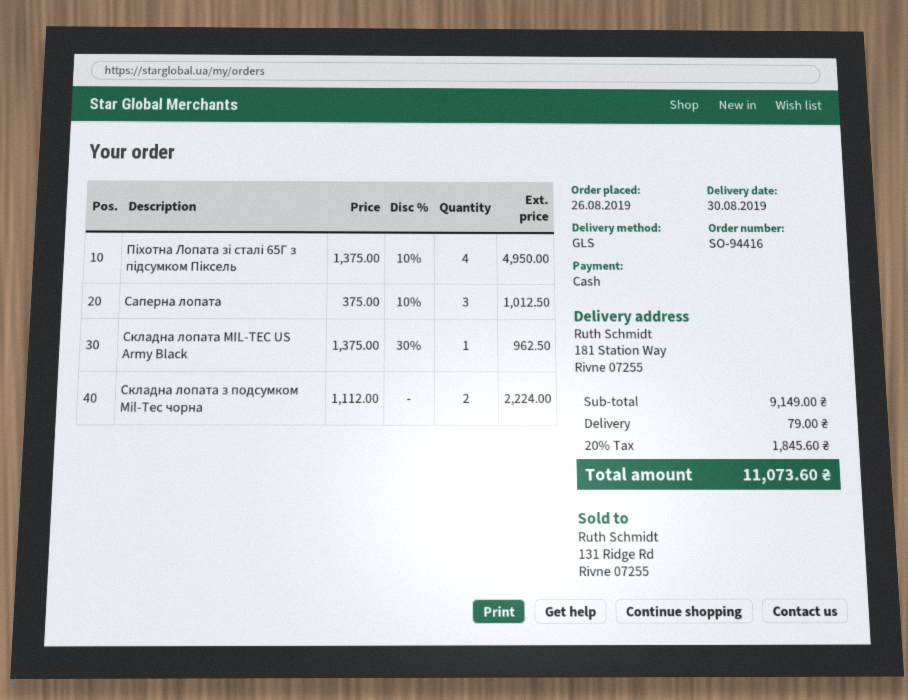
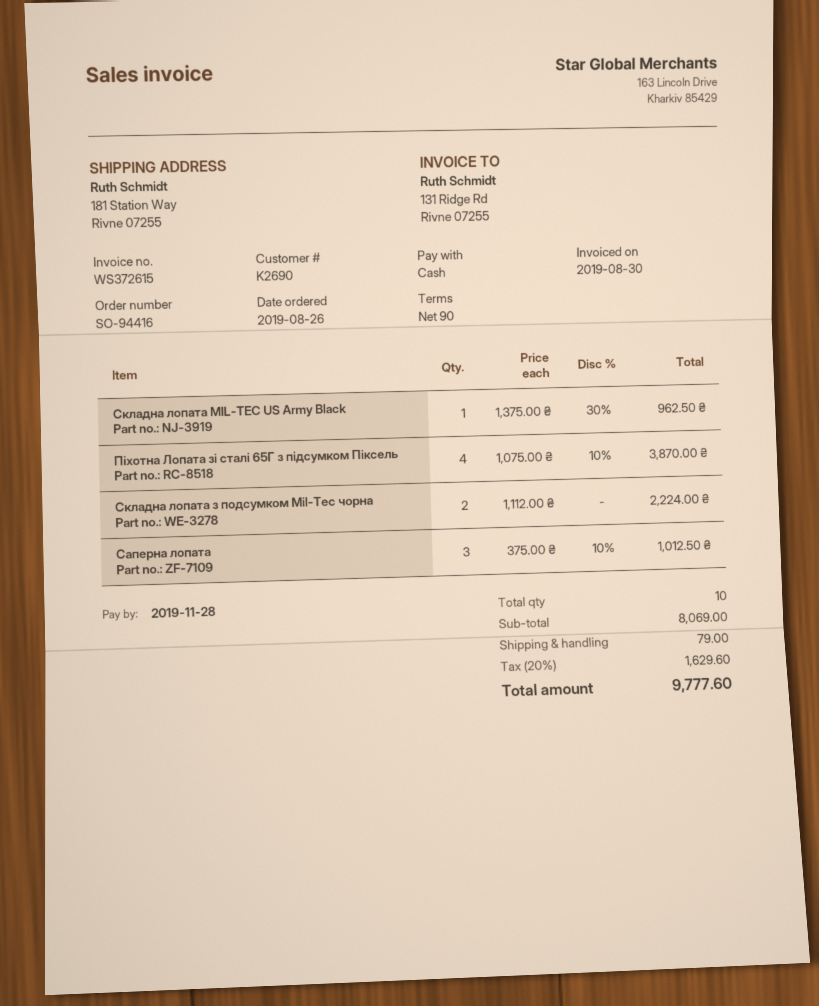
Піхотна Лопата зі сталі 65Г з підсумком Піксель: 4 x 1375.00 - 10% = 4950.00 -> 4 x 1075.00 - 10% = 3870.00
subtotal: 9149.00 -> 8069.00
tax: 20% = 1845.60 -> 20% = 1629.60
total: 11073.60 -> 9777.60

